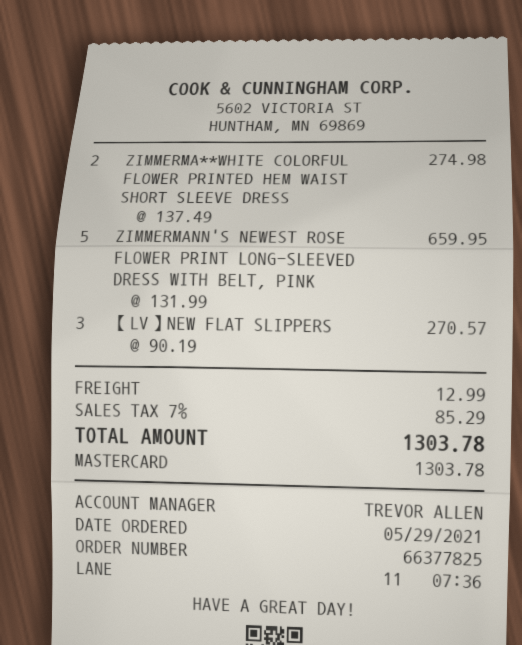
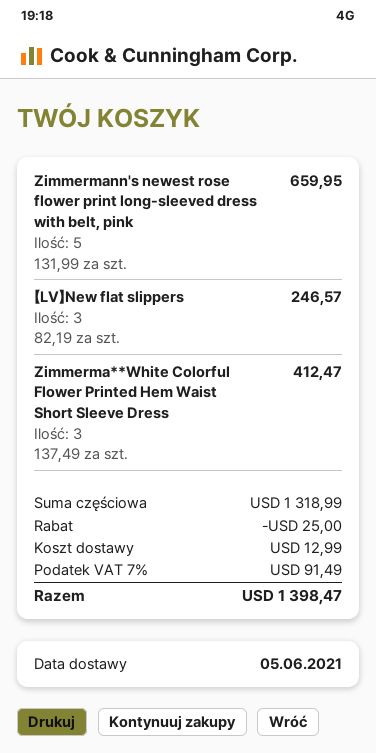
ZIMMERMA**WHITE COLORFUL FLOWER PRINTED HEM WAIST SHORT SLEEVE DRESS: 2 x 137.49 = 274.98 -> 3 x 137.49 = 412.47
【LV】NEW FLAT SLIPPERS: 3 x 90.19 = 270.57 -> 3 x 82.19 = 246.57
discount: none -> 25.00
tax: 7% = 85.29 -> 7% = 91.49
total: 1303.78 -> 1398.47

